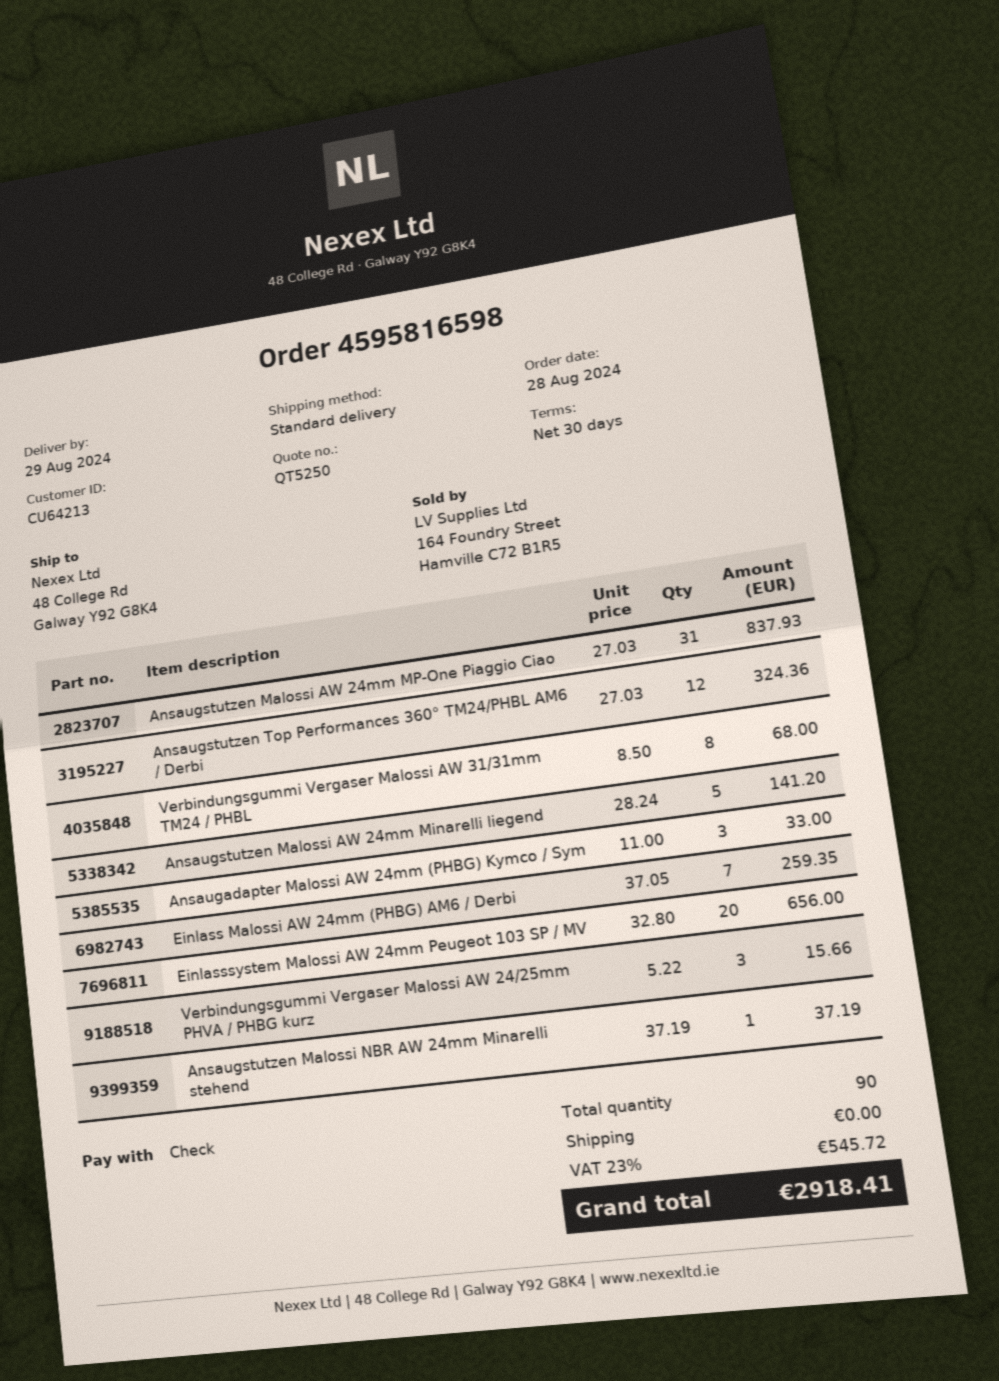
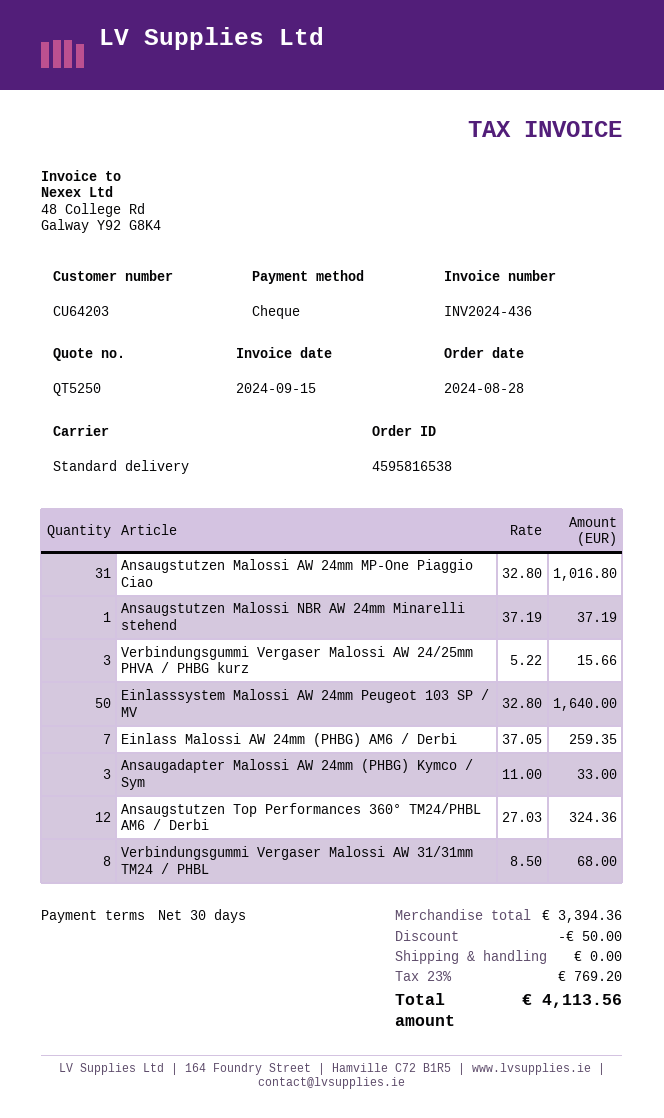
order number: 4595816598 -> 4595816538
customer number: CU64213 -> CU64203
Ansaugstutzen Malossi AW 24mm MP-One Piaggio Ciao: 31 x 27.03 = 837.93 -> 31 x 32.80 = 1016.80
Ansaugstutzen Malossi AW 24mm Minarelli liegend: 5 x 28.24 = 141.20 -> none
Einlasssystem Malossi AW 24mm Peugeot 103 SP / MV: 20 x 32.80 = 656.00 -> 50 x 32.80 = 1640.00
discount: none -> 50.00
tax: 23% = 545.72 -> 23% = 769.20
total: 2918.41 -> 4113.56

